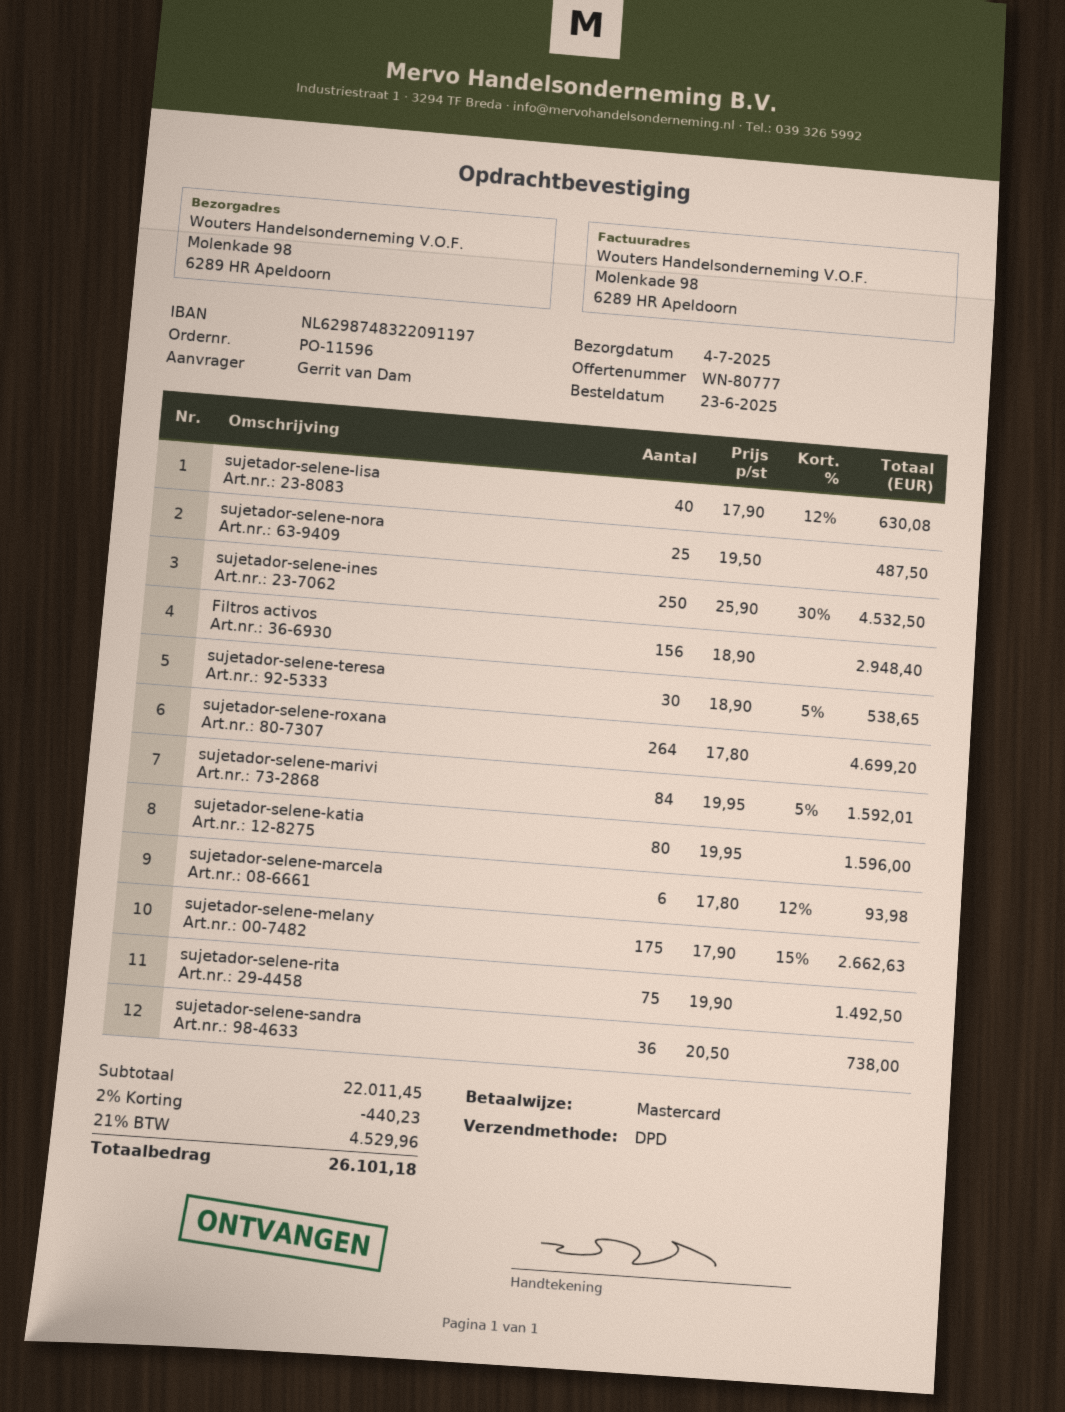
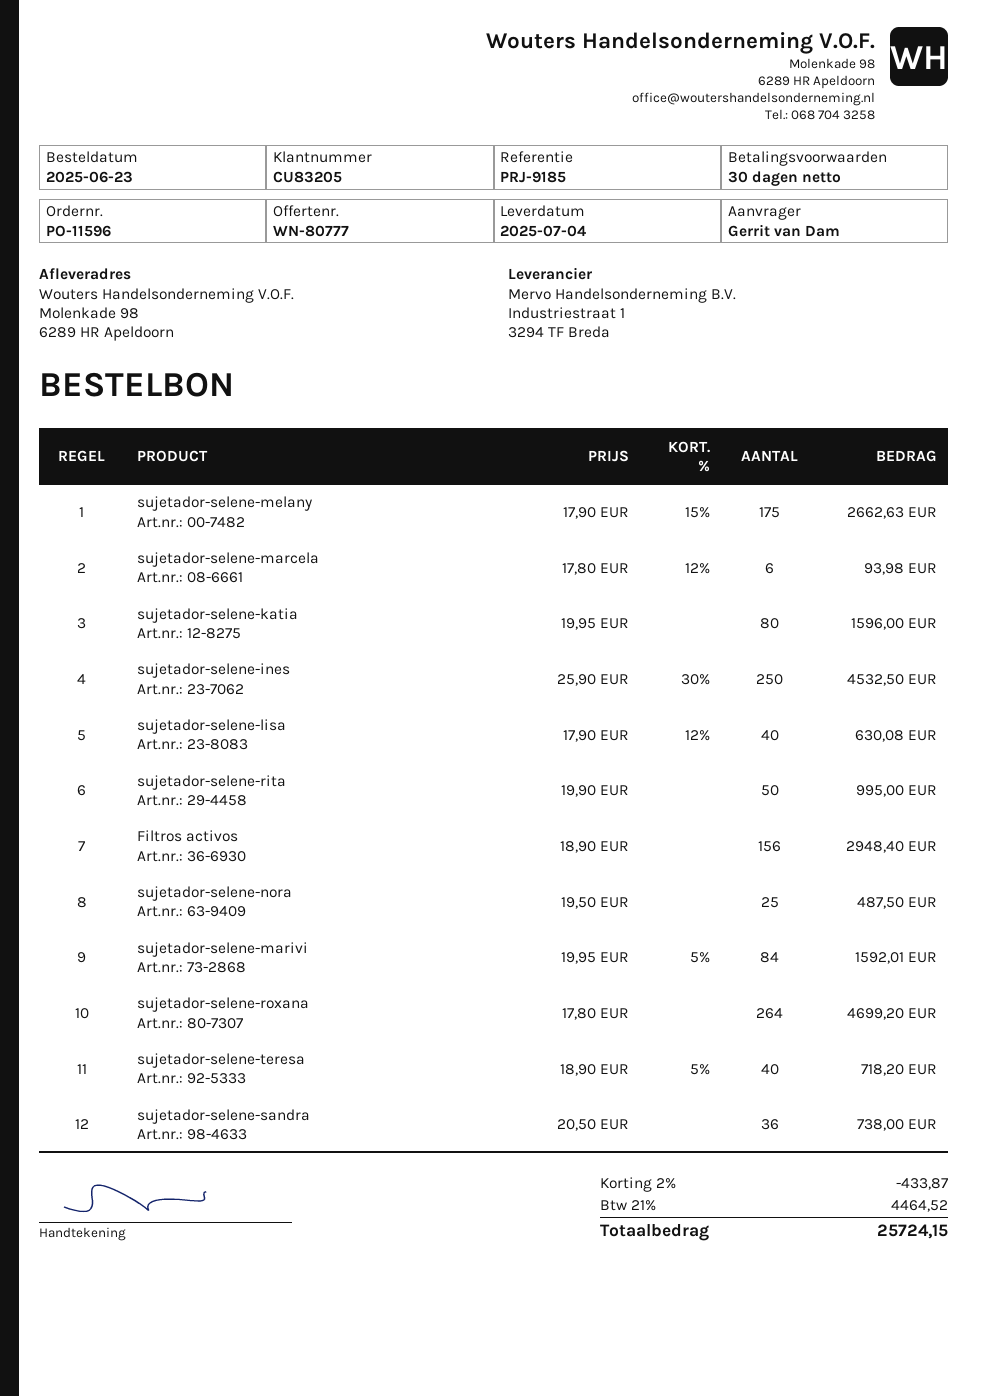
sujetador-selene-teresa: 30 x 18.90 - 5% = 538.65 -> 40 x 18.90 - 5% = 718.20
sujetador-selene-rita: 75 x 19.90 = 1492.50 -> 50 x 19.90 = 995.00
discount: 2% = 440.23 -> 2% = 433.87
tax: 21% = 4529.96 -> 21% = 4464.52
total: 26101.18 -> 25724.15

